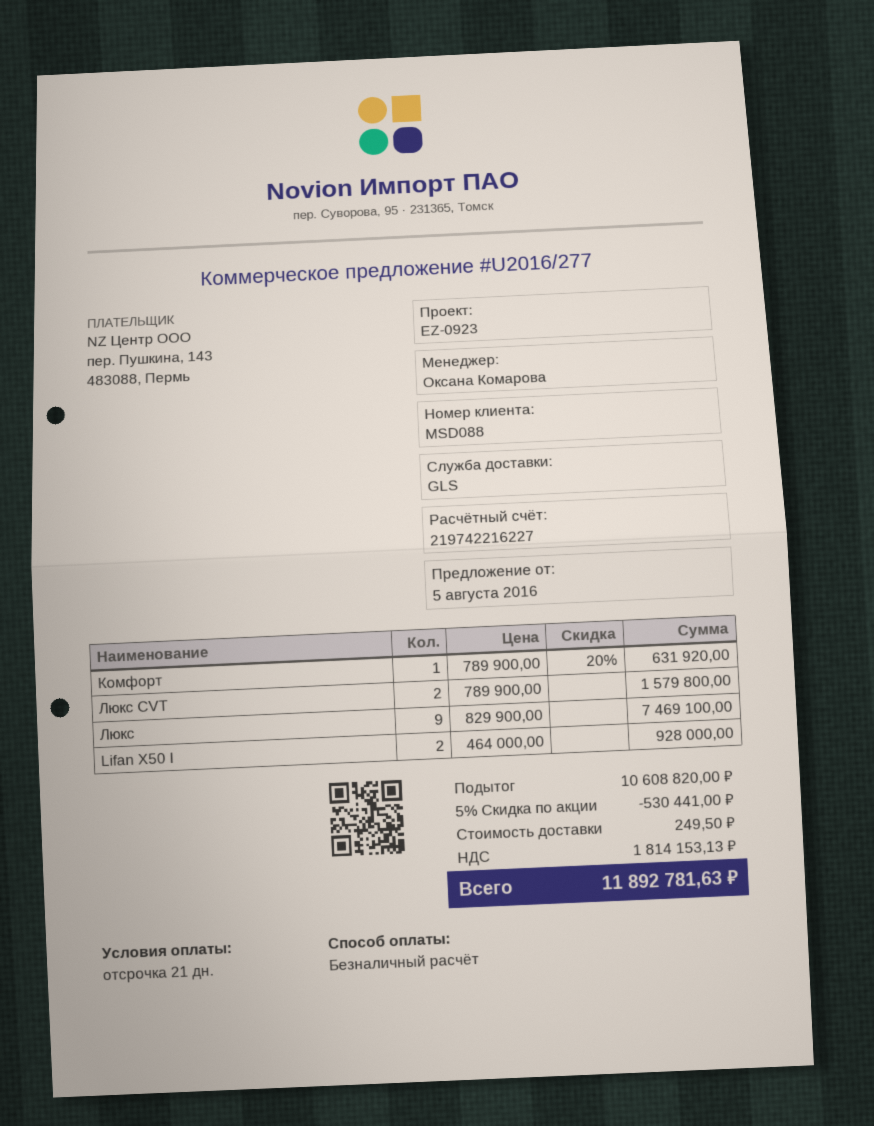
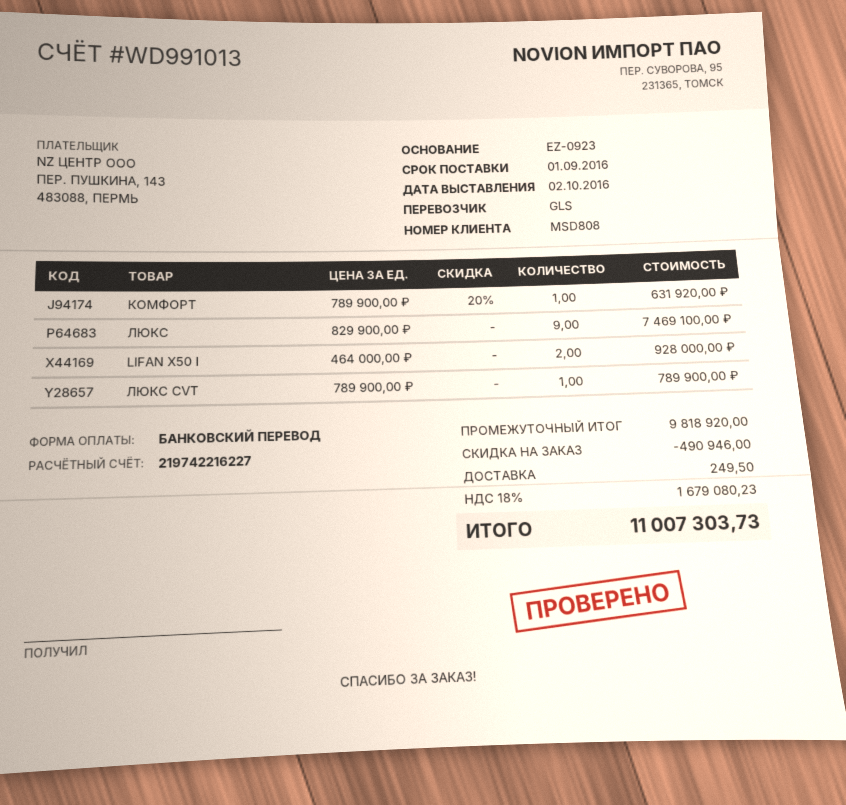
customer number: MSD088 -> MSD808
Люкс CVT: 2 x 789900.00 = 1579800.00 -> 1 x 789900.00 = 789900.00
subtotal: 10608820.00 -> 9818920.00
discount: 530441.00 -> 490946.00
tax: 1814153.13 -> 1679080.23
total: 11892781.63 -> 11007303.73

